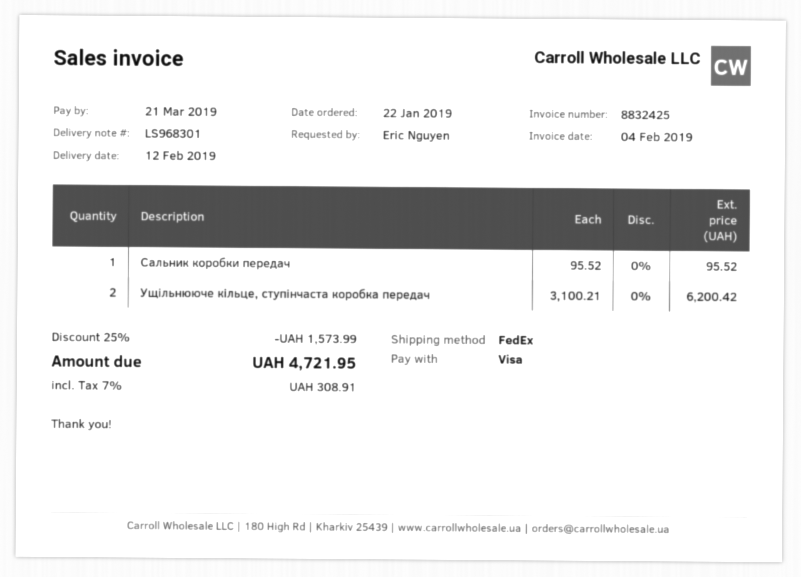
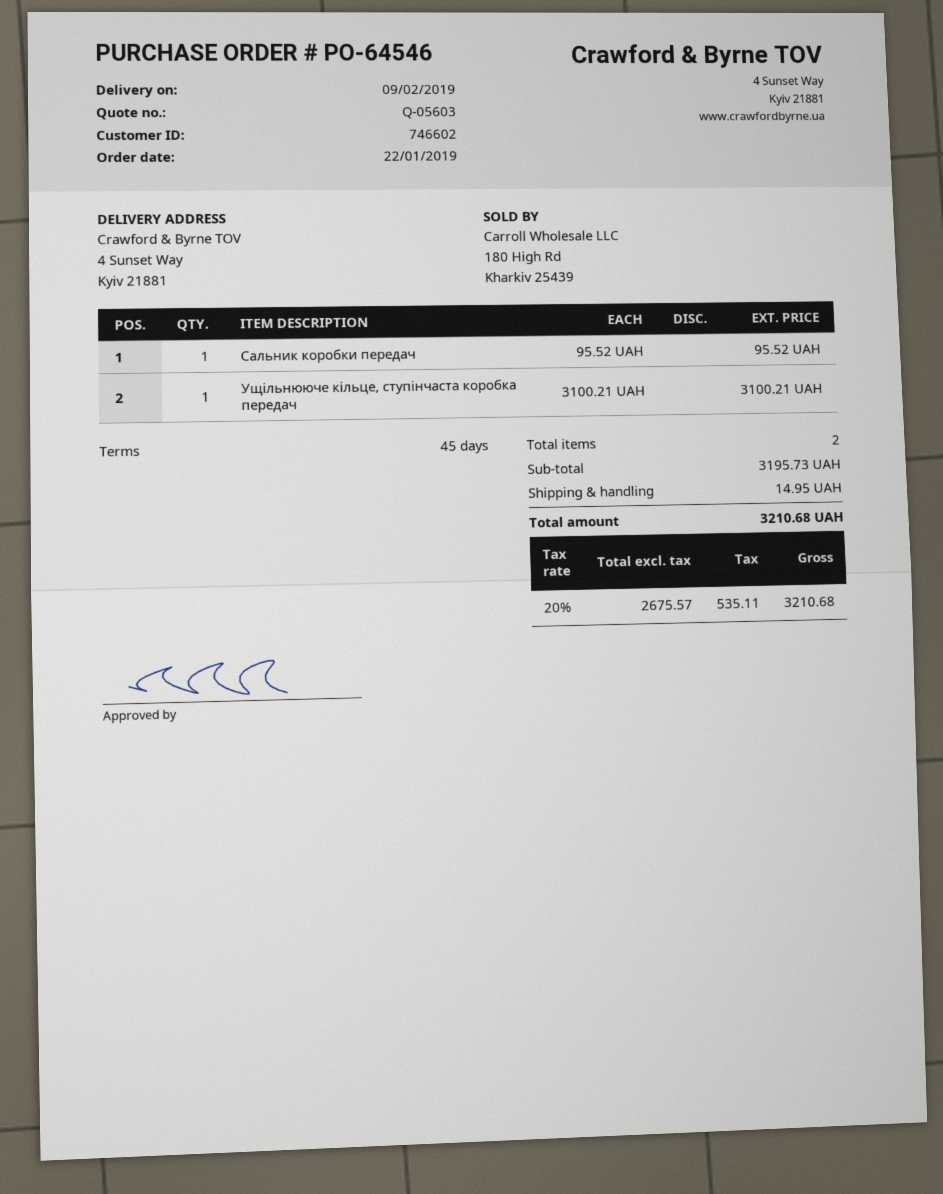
delivery date: 2019-02-12 -> 2019-02-09
Ущільнююче кільце, ступінчаста коробка передач: 2 x 3100.21 = 6200.42 -> 1 x 3100.21 = 3100.21
discount: 25% = 1573.99 -> none
shipping: none -> 14.95
tax: 7% = 308.91 -> 20% = 535.11
total: 4721.95 -> 3210.68

